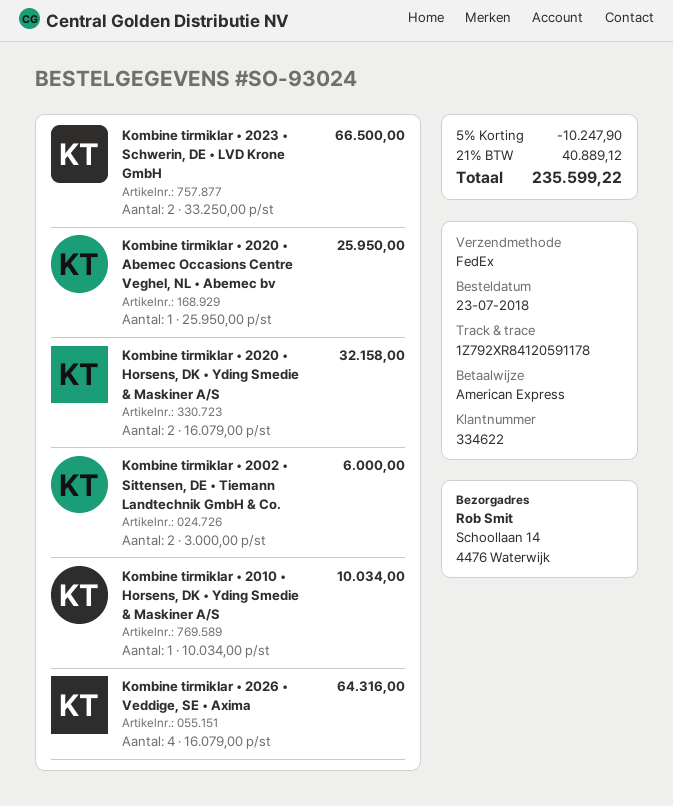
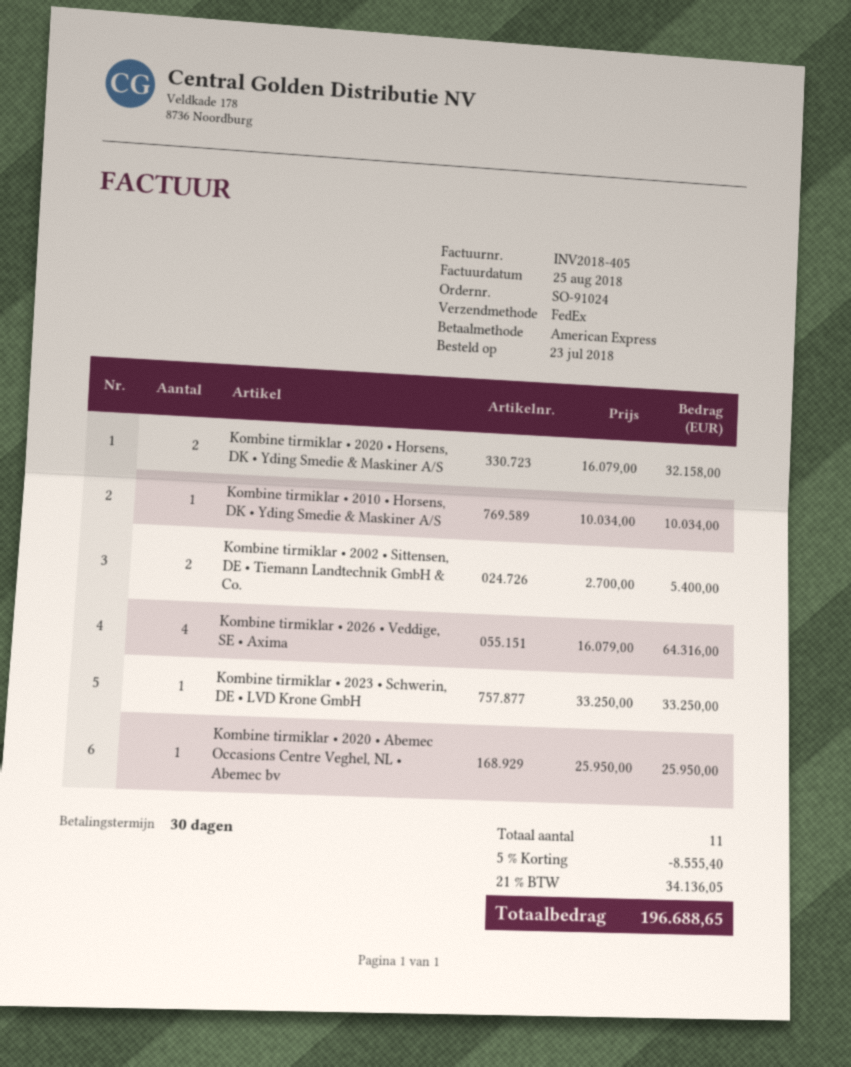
order number: SO-93024 -> SO-91024
Kombine tirmiklar • 2023 • Schwerin, DE • LVD Krone GmbH: 2 x 33250.00 = 66500.00 -> 1 x 33250.00 = 33250.00
Kombine tirmiklar • 2002 • Sittensen, DE • Tiemann Landtechnik GmbH & Co.: 2 x 3000.00 = 6000.00 -> 2 x 2700.00 = 5400.00
discount: 5% = 10247.90 -> 5% = 8555.40
tax: 21% = 40889.12 -> 21% = 34136.05
total: 235599.22 -> 196688.65

